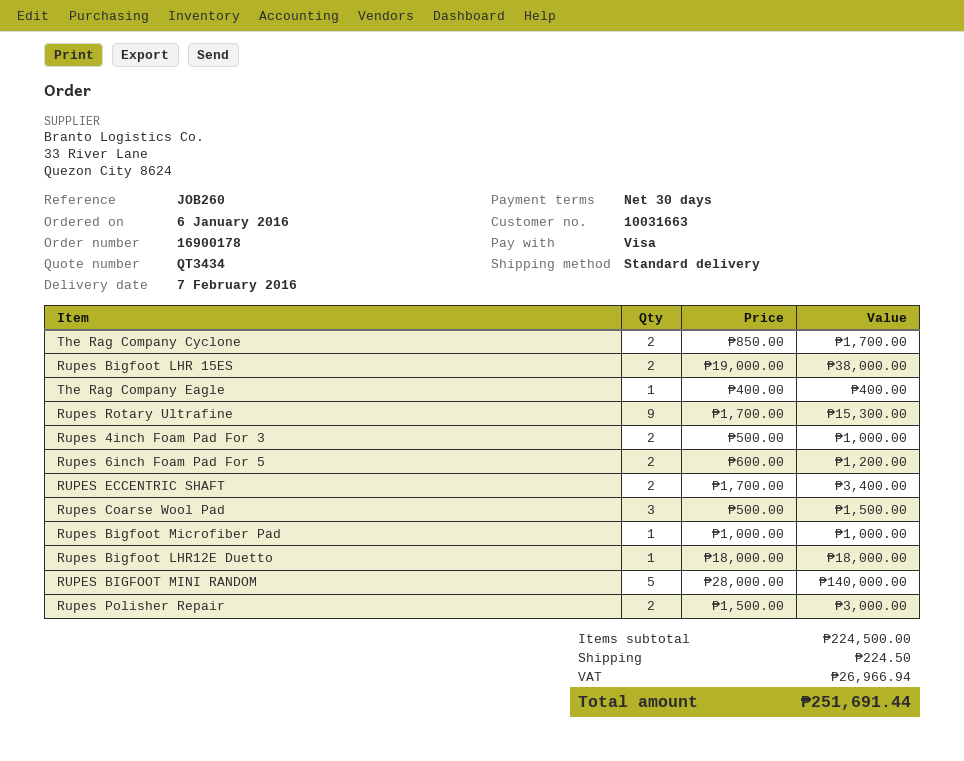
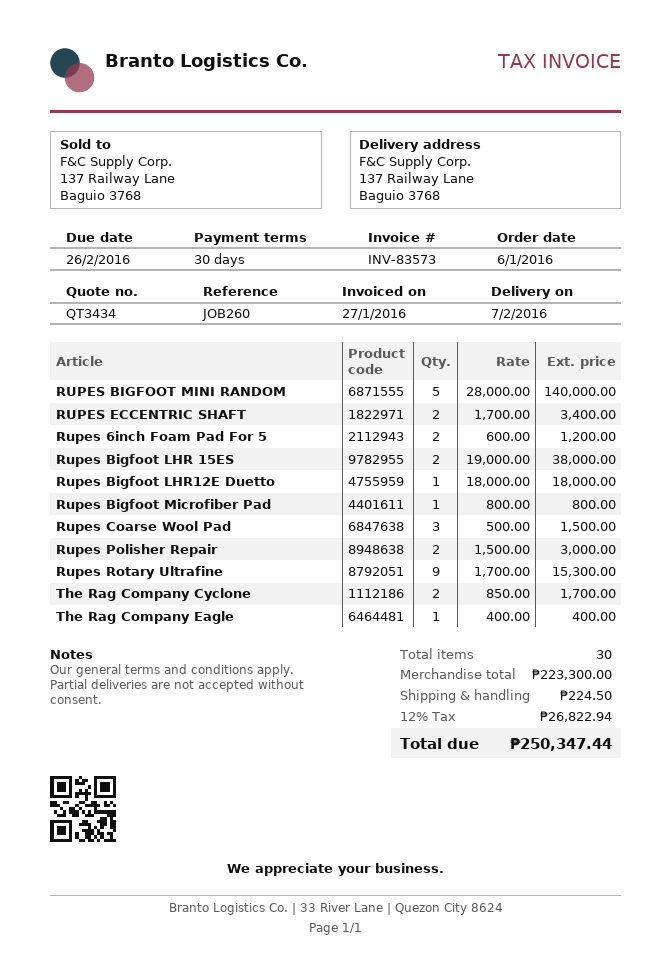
Rupes 4inch Foam Pad For 3: 2 x 500.00 = 1000.00 -> none
Rupes Bigfoot Microfiber Pad: 1 x 1000.00 = 1000.00 -> 1 x 800.00 = 800.00
subtotal: 224500.00 -> 223300.00
tax: 26966.94 -> 26822.94
total: 251691.44 -> 250347.44

